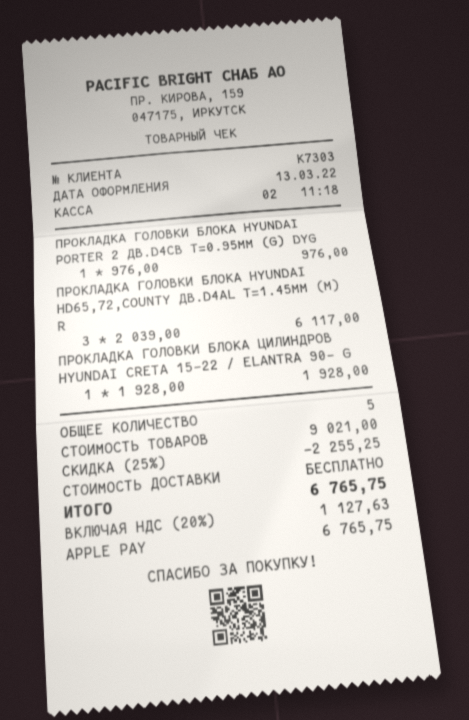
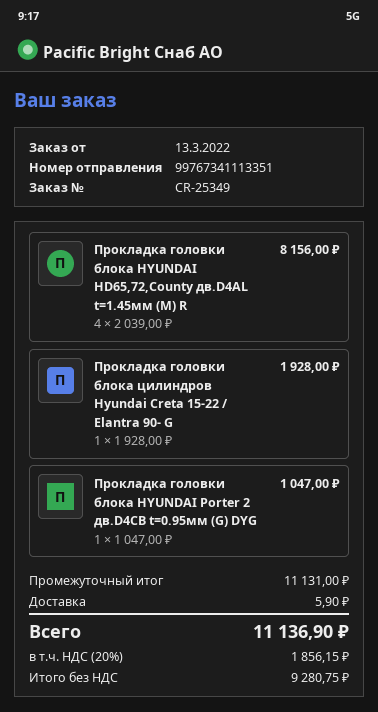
ПРОКЛАДКА ГОЛОВКИ БЛОКА HYUNDAI PORTER 2 ДВ.D4CB T=0.95ММ (G) DYG: 1 x 976.00 = 976.00 -> 1 x 1047.00 = 1047.00
ПРОКЛАДКА ГОЛОВКИ БЛОКА HYUNDAI HD65,72,COUNTY ДВ.D4AL T=1.45ММ (M) R: 3 x 2039.00 = 6117.00 -> 4 x 2039.00 = 8156.00
subtotal: 9021.00 -> 11131.00
discount: 25% = 2255.25 -> none
shipping: 0.00 -> 5.90
tax: 20% = 1127.63 -> 20% = 1856.15
total: 6765.75 -> 11136.90

